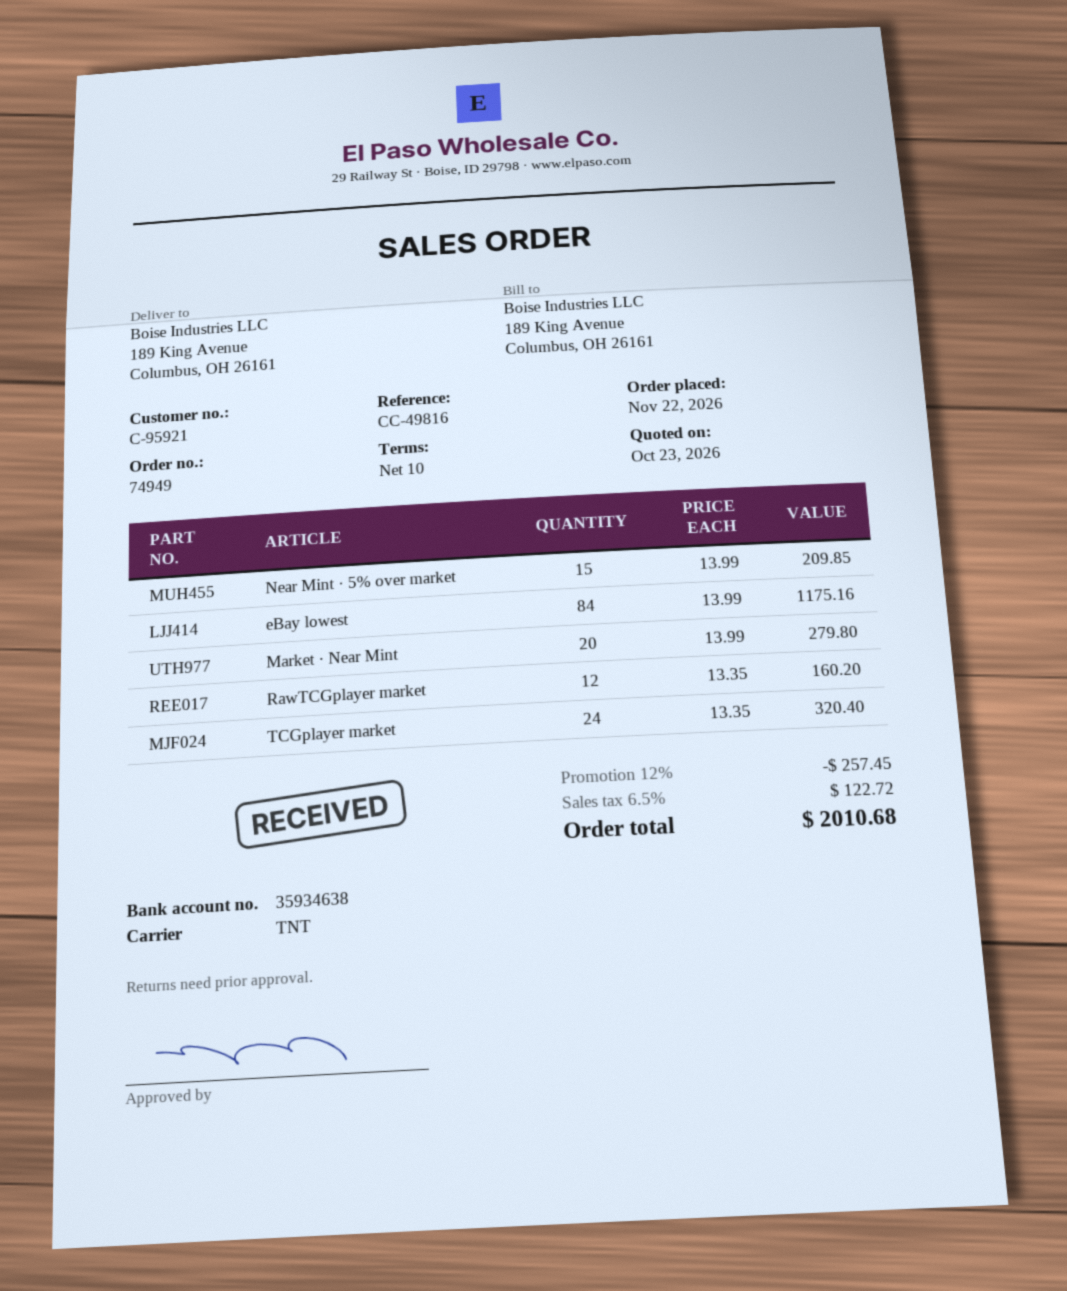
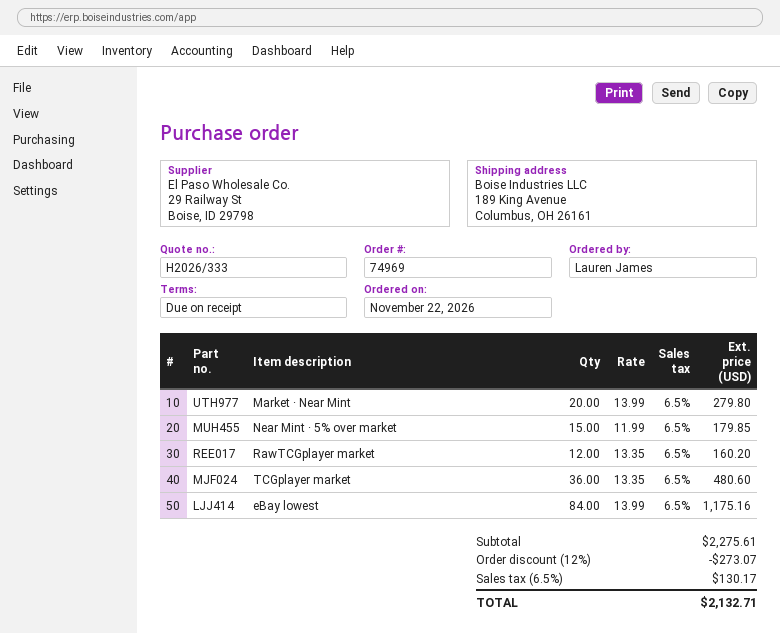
order number: 74949 -> 74969
payment terms: 10 days -> on receipt
Near Mint · 5% over market: 15 x 13.99 = 209.85 -> 15 x 11.99 = 179.85
TCGplayer market: 24 x 13.35 = 320.40 -> 36 x 13.35 = 480.60
discount: 12% = 257.45 -> 12% = 273.07
tax: 6.5% = 122.72 -> 6.5% = 130.17
total: 2010.68 -> 2132.71

